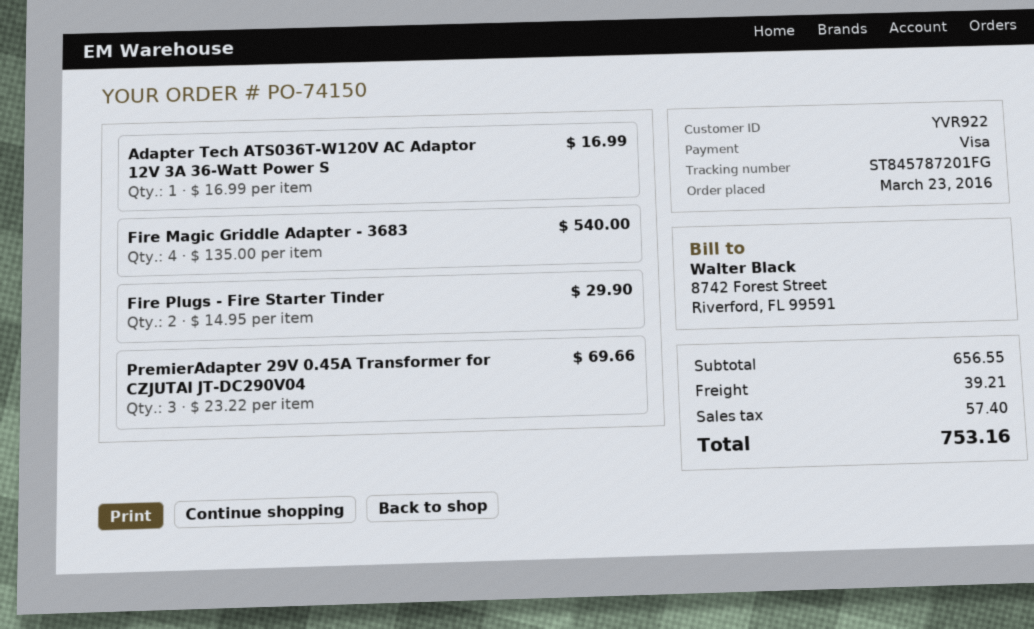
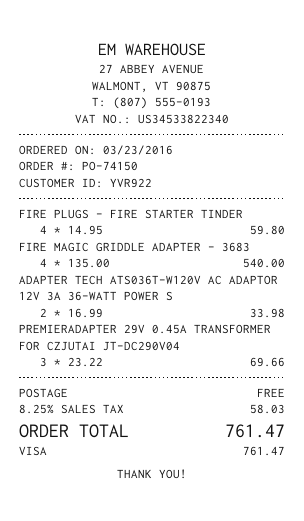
Adapter Tech ATS036T-W120V AC Adaptor 12V 3A 36-Watt Power S: 1 x 16.99 = 16.99 -> 2 x 16.99 = 33.98
Fire Plugs - Fire Starter Tinder: 2 x 14.95 = 29.90 -> 4 x 14.95 = 59.80
shipping: 39.21 -> 0.00
tax: 57.40 -> 58.03
total: 753.16 -> 761.47

